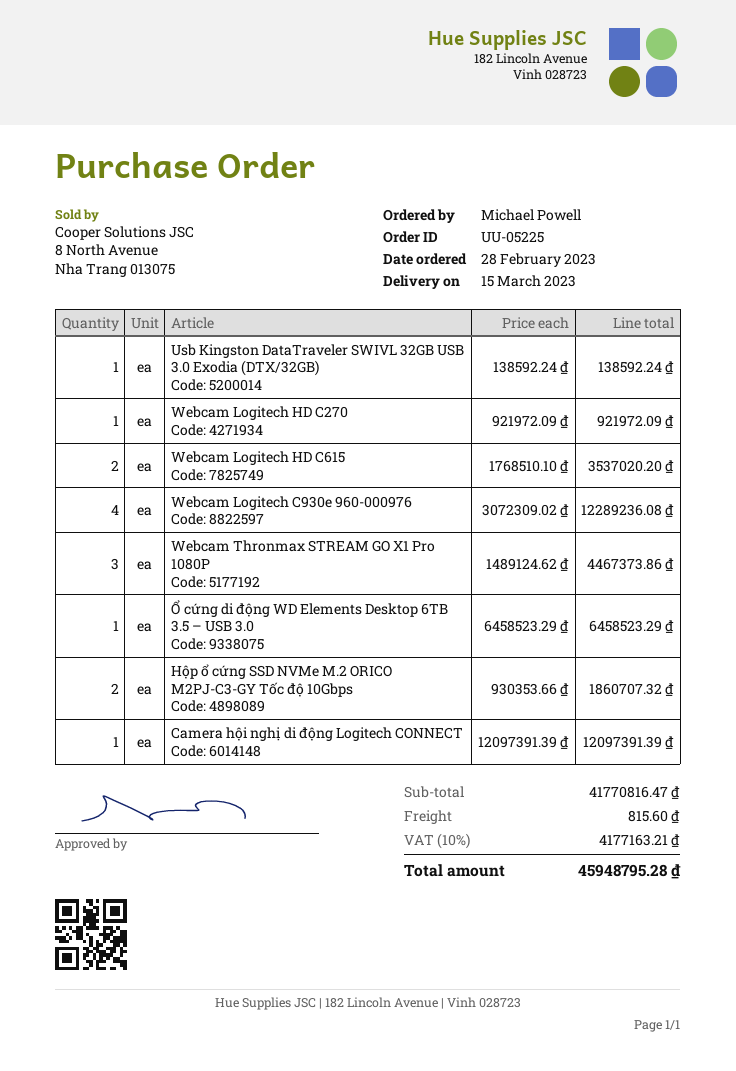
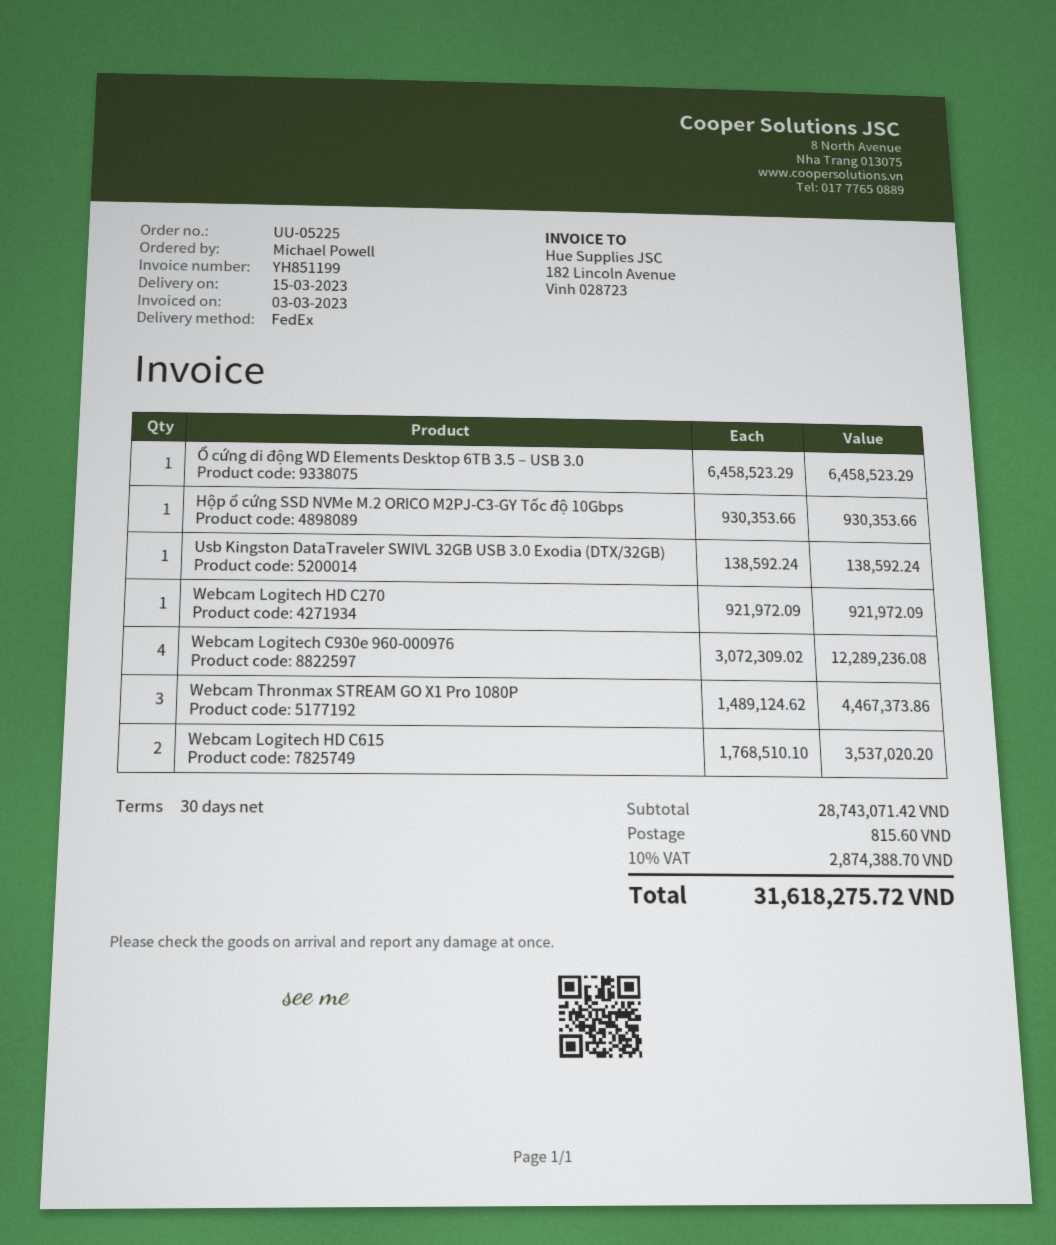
Hộp ổ cứng SSD NVMe M.2 ORICO M2PJ-C3-GY Tốc độ 10Gbps: 2 x 930353.66 = 1860707.32 -> 1 x 930353.66 = 930353.66
Camera hội nghị di động Logitech CONNECT: 1 x 12097391.39 = 12097391.39 -> none
subtotal: 41770816.47 -> 28743071.42
tax: 10% = 4177163.21 -> 10% = 2874388.70
total: 45948795.28 -> 31618275.72

